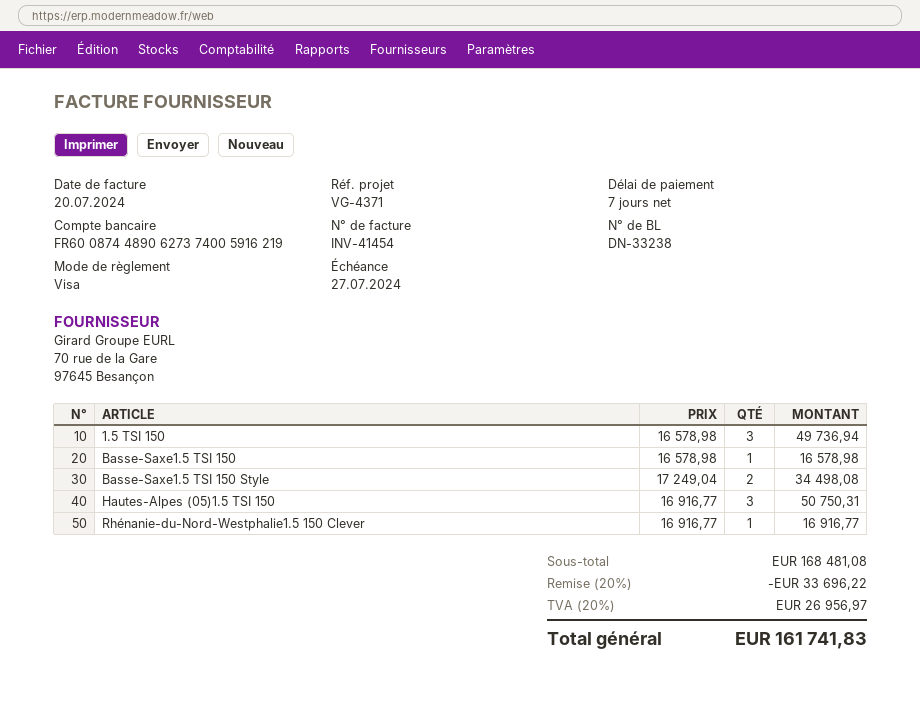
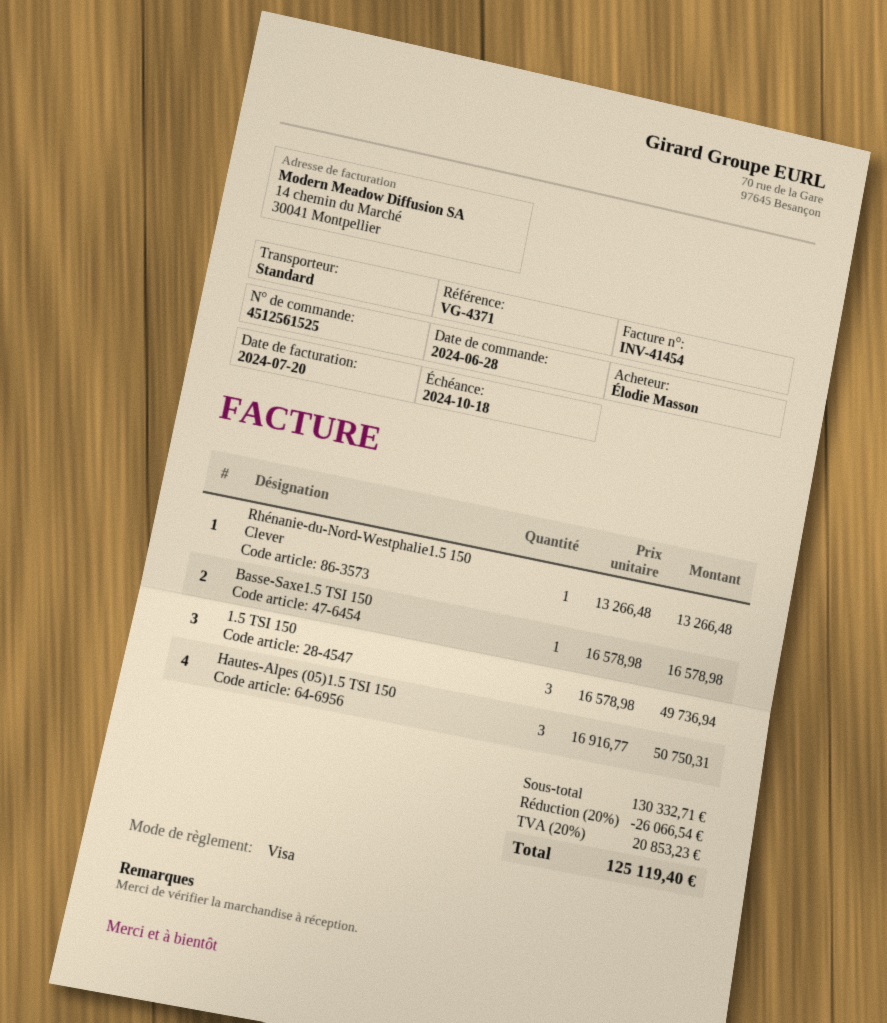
due date: 2024-07-27 -> 2024-10-18
Basse-Saxe1.5 TSI 150 Style: 2 x 17249.04 = 34498.08 -> none
Rhénanie-du-Nord-Westphalie1.5 150 Clever: 1 x 16916.77 = 16916.77 -> 1 x 13266.48 = 13266.48
subtotal: 168481.08 -> 130332.71
discount: 20% = 33696.22 -> 20% = 26066.54
tax: 20% = 26956.97 -> 20% = 20853.23
total: 161741.83 -> 125119.40

